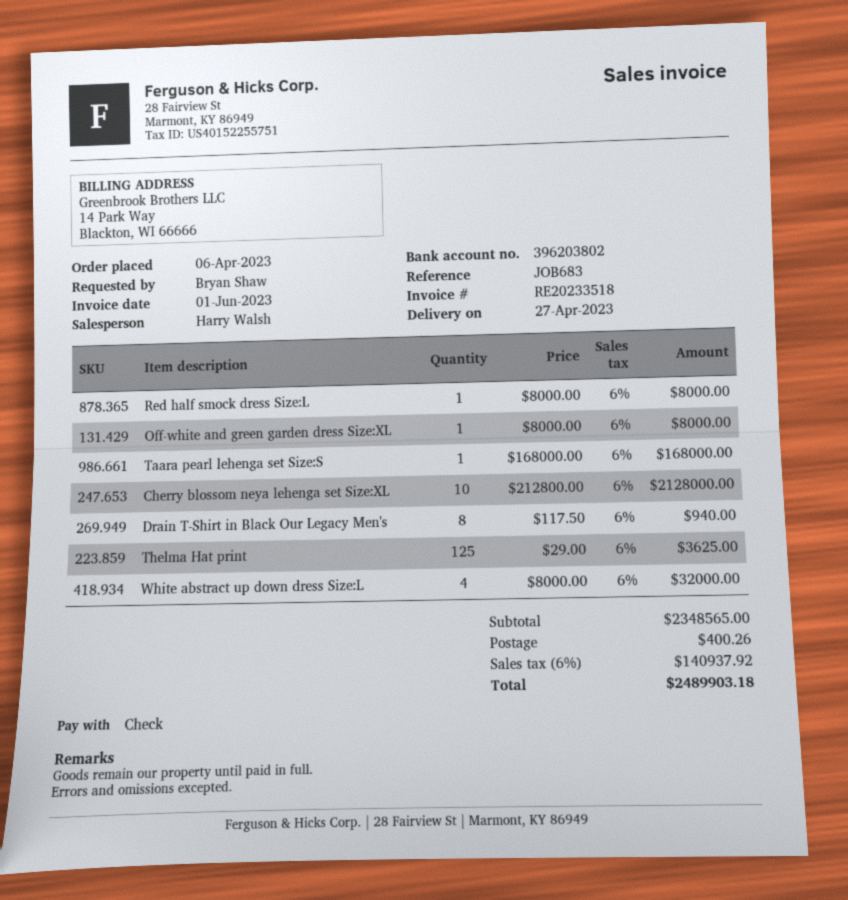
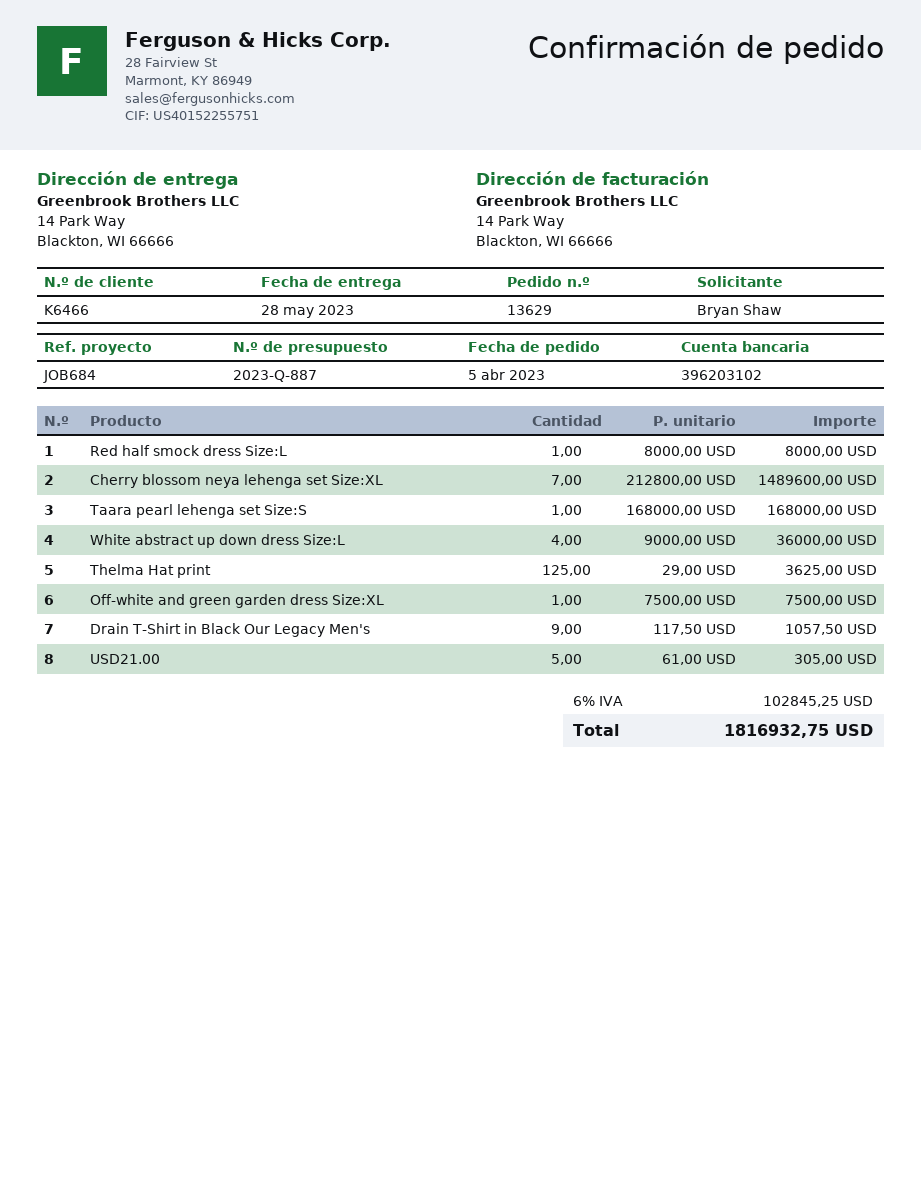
order date: 2023-04-06 -> 2023-04-05
delivery date: 2023-04-27 -> 2023-05-28
reference: JOB683 -> JOB684
bank account: 396203802 -> 396203102
Off-white and green garden dress Size:XL: 1 x 8000.00 = 8000.00 -> 1 x 7500.00 = 7500.00
Cherry blossom neya lehenga set Size:XL: 10 x 212800.00 = 2128000.00 -> 7 x 212800.00 = 1489600.00
Drain T-Shirt in Black Our Legacy Men's: 8 x 117.50 = 940.00 -> 9 x 117.50 = 1057.50
White abstract up down dress Size:L: 4 x 8000.00 = 32000.00 -> 4 x 9000.00 = 36000.00
USD21.00: none -> 5 x 61.00 = 305.00
shipping: 400.26 -> none
tax: 6% = 140937.92 -> 6% = 102845.25
total: 2489903.18 -> 1816932.75

